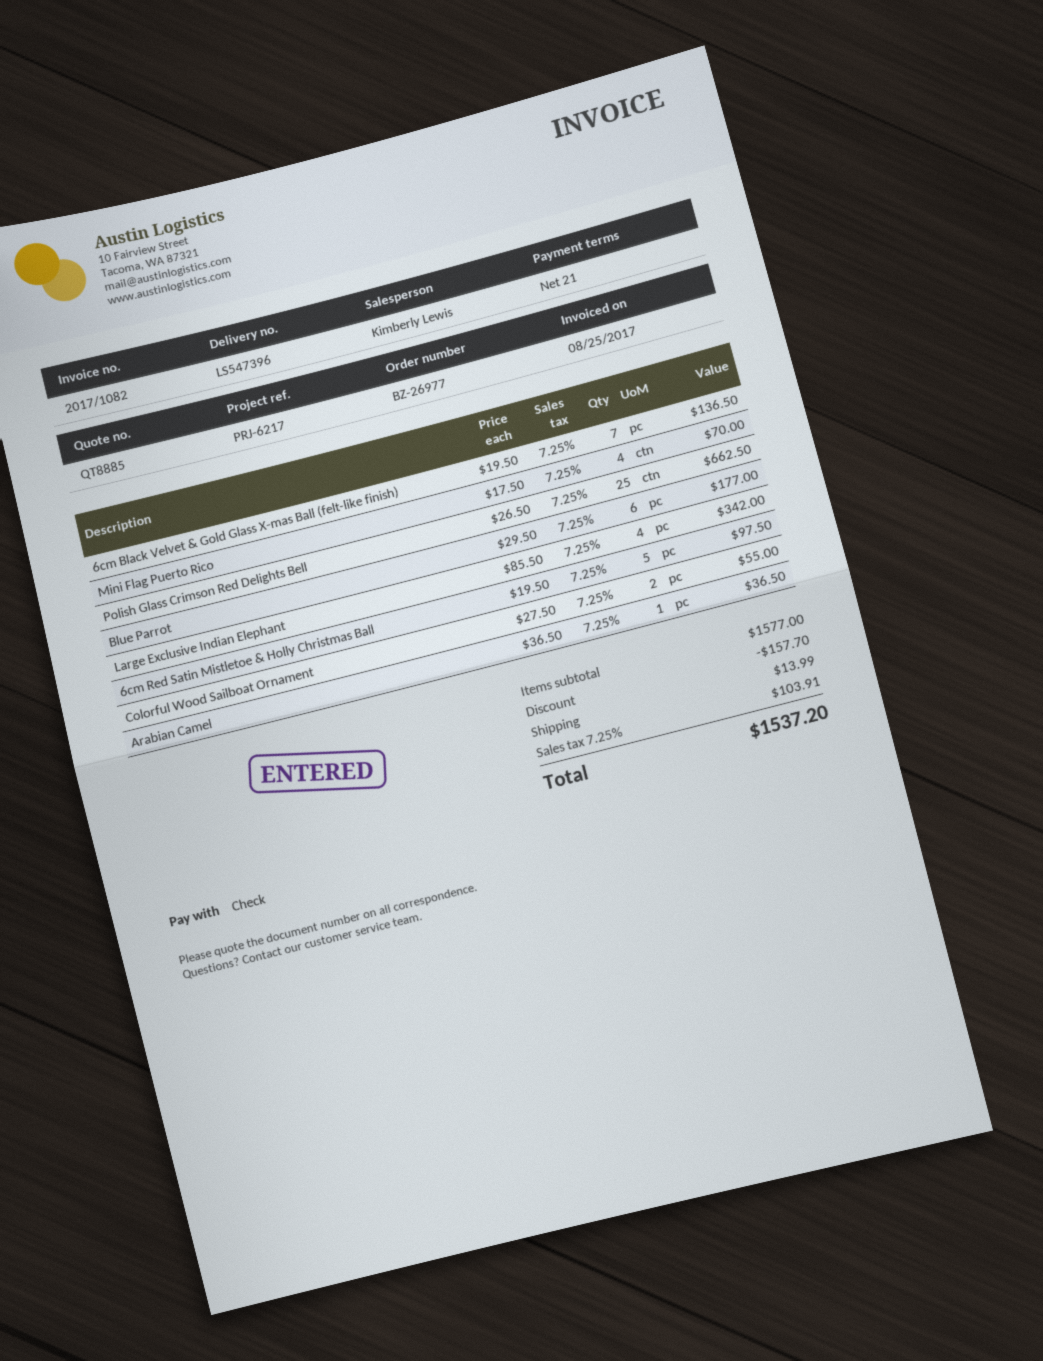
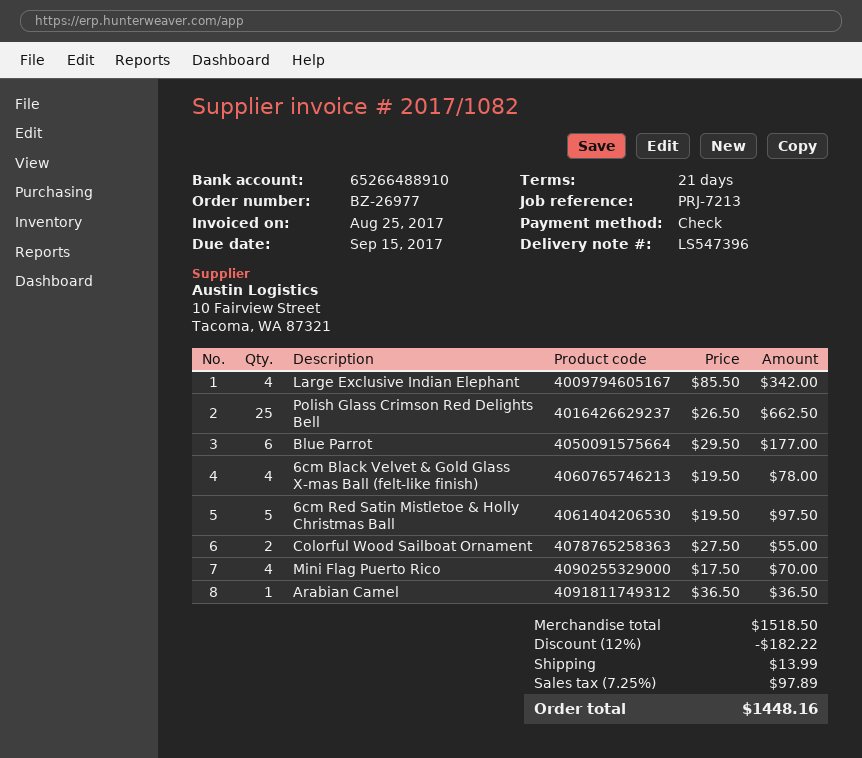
reference: PRJ-6217 -> PRJ-7213
6cm Black Velvet & Gold Glass X-mas Ball (felt-like finish): 7 x 19.50 = 136.50 -> 4 x 19.50 = 78.00
subtotal: 1577.00 -> 1518.50
discount: 157.70 -> 182.22
tax: 7.25% = 103.91 -> 7.25% = 97.89
total: 1537.20 -> 1448.16

